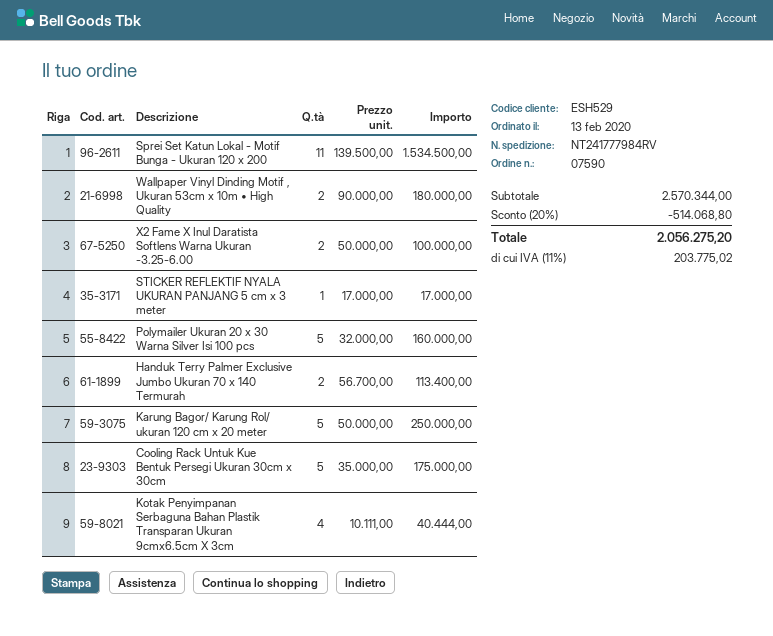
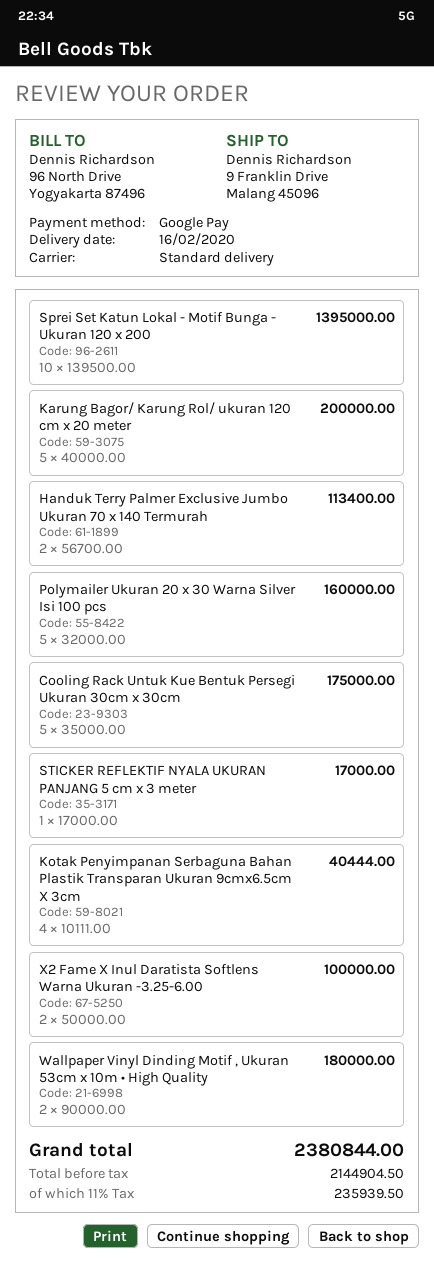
Sprei Set Katun Lokal - Motif Bunga - Ukuran 120 x 200: 11 x 139500.00 = 1534500.00 -> 10 x 139500.00 = 1395000.00
Karung Bagor/ Karung Rol/ ukuran 120 cm x 20 meter: 5 x 50000.00 = 250000.00 -> 5 x 40000.00 = 200000.00
discount: 20% = 514068.80 -> none
tax: 11% = 203775.02 -> 11% = 235939.50
total: 2056275.20 -> 2380844.00

